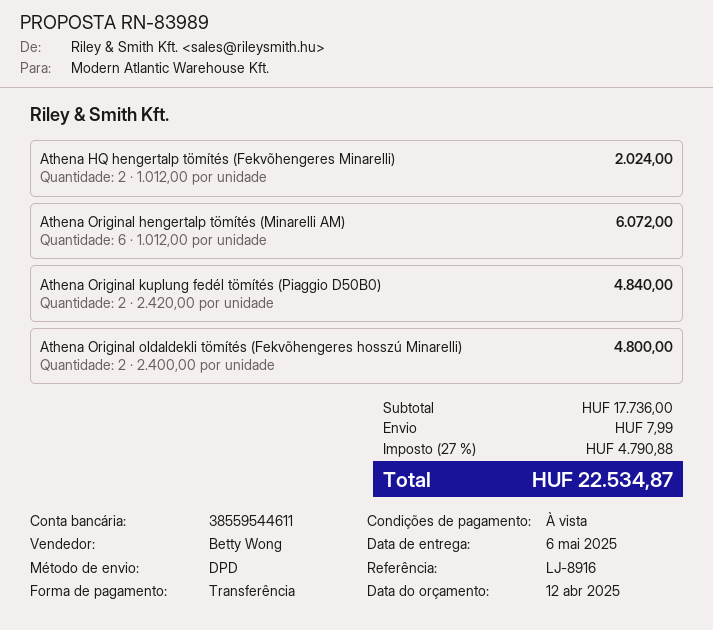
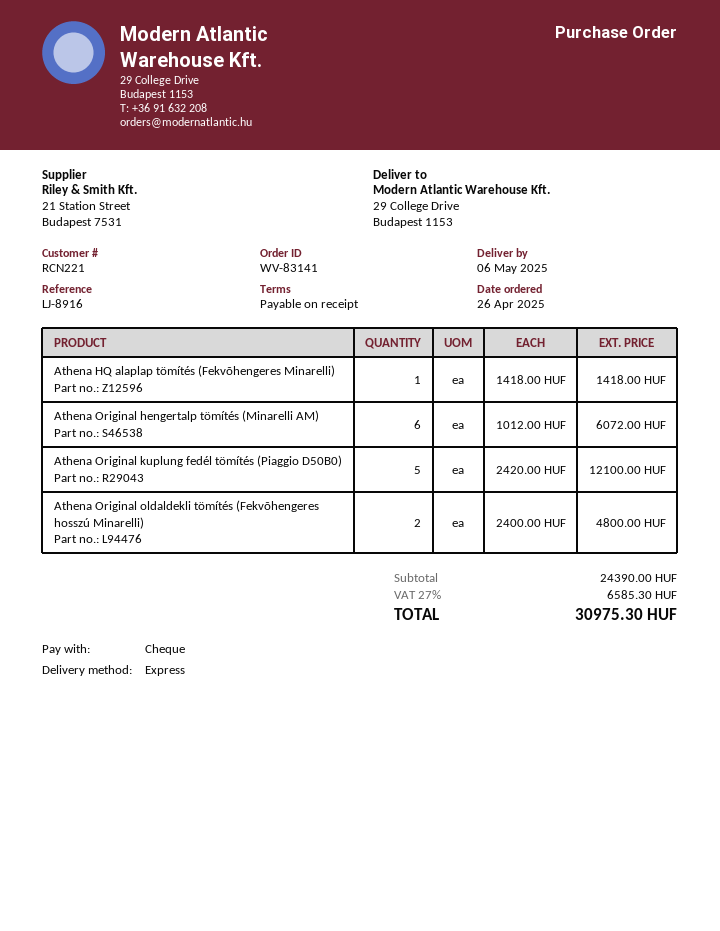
payment method: bank transfer -> cheque
shipping method: DPD -> express
Athena HQ hengertalp tömítés (Fekvõhengeres Minarelli): 2 x 1012.00 = 2024.00 -> none
Athena Original kuplung fedél tömítés (Piaggio D50B0): 2 x 2420.00 = 4840.00 -> 5 x 2420.00 = 12100.00
Athena HQ alaplap tömítés (Fekvõhengeres Minarelli): none -> 1 x 1418.00 = 1418.00
subtotal: 17736.00 -> 24390.00
shipping: 7.99 -> none
tax: 27% = 4790.88 -> 27% = 6585.30
total: 22534.87 -> 30975.30

